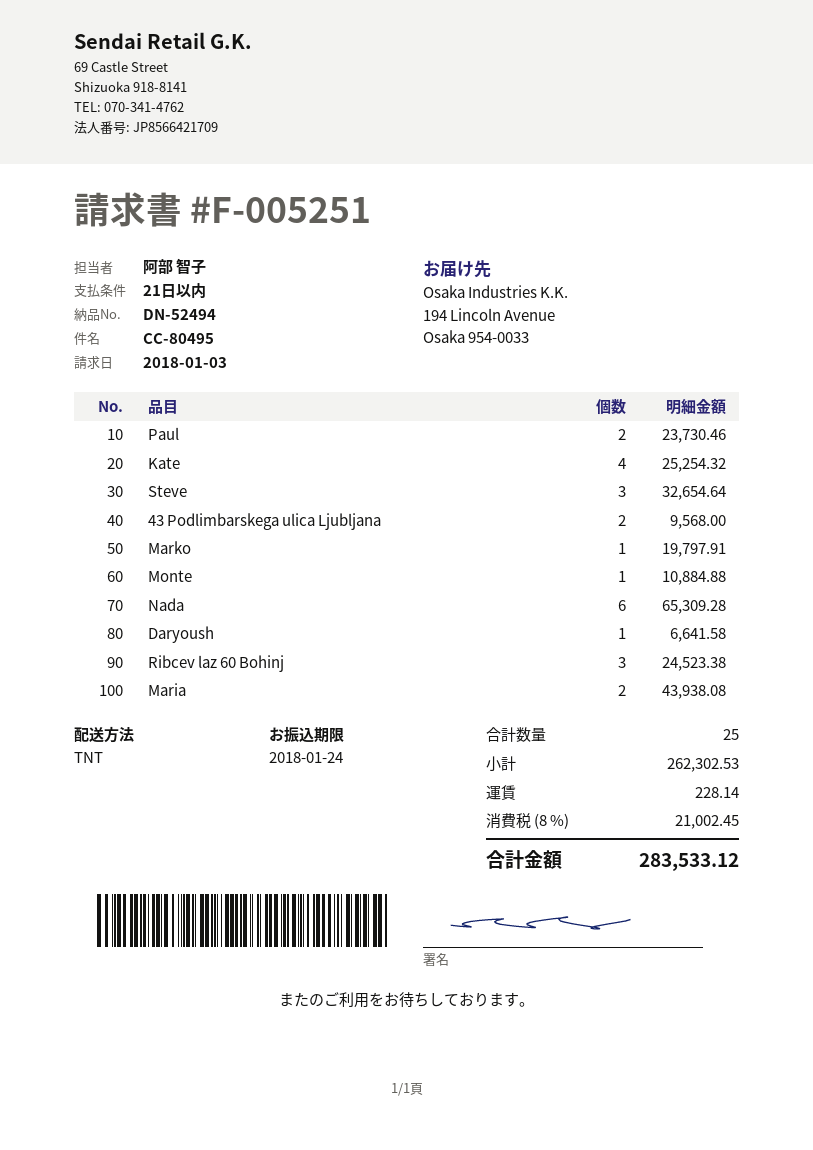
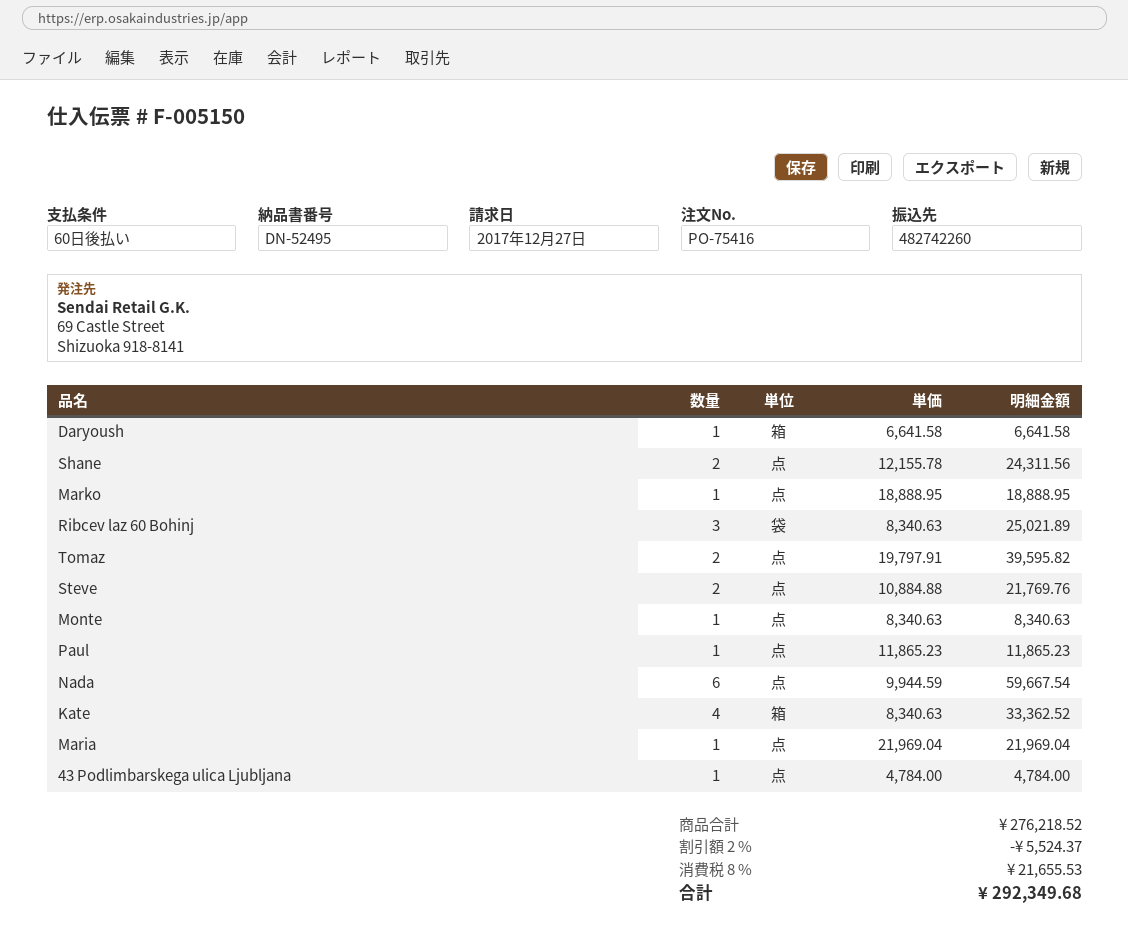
delivery note number: DN-52494 -> DN-52495
invoice number: F-005251 -> F-005150
invoice date: 2018-01-03 -> 2017-12-27
payment terms: 21 days -> 60 days
Paul: 2 for 23730.46 -> 1 for 11865.23
Kate: 4 for 25254.32 -> 4 for 33362.52
Steve: 3 for 32654.64 -> 2 for 21769.76
43 Podlimbarskega ulica Ljubljana: 2 for 9568.00 -> 1 for 4784.00
Marko: 1 for 19797.91 -> 1 for 18888.95
Monte: 1 for 10884.88 -> 1 for 8340.63
Nada: 6 for 65309.28 -> 6 for 59667.54
Ribcev laz 60 Bohinj: 3 for 24523.38 -> 3 for 25021.89
Maria: 2 for 43938.08 -> 1 for 21969.04
Shane: none -> 2 for 24311.56
Tomaz: none -> 2 for 39595.82
subtotal: 262302.53 -> 276218.52
discount: none -> 2% = 5524.37
shipping: 228.14 -> none
tax: 8% = 21002.45 -> 8% = 21655.53
total: 283533.12 -> 292349.68

